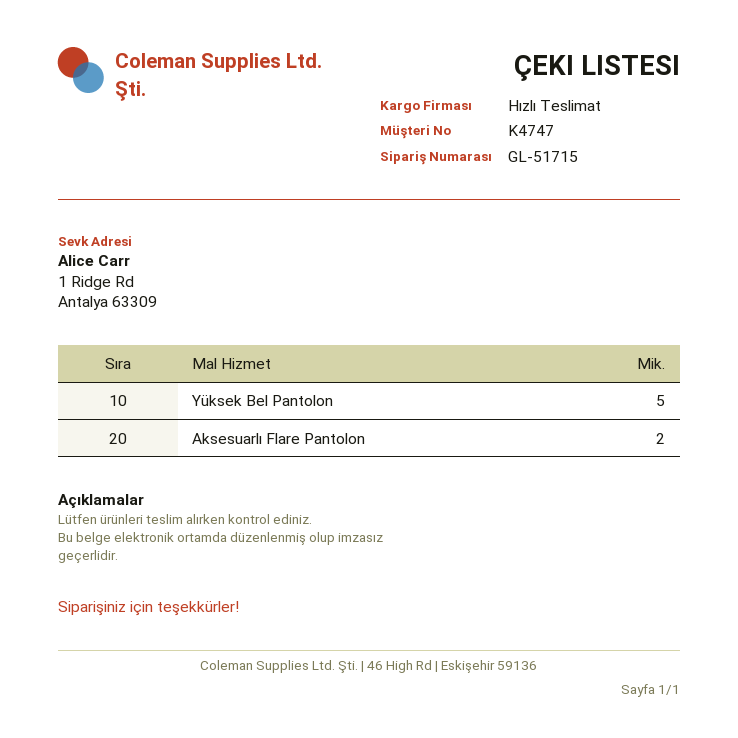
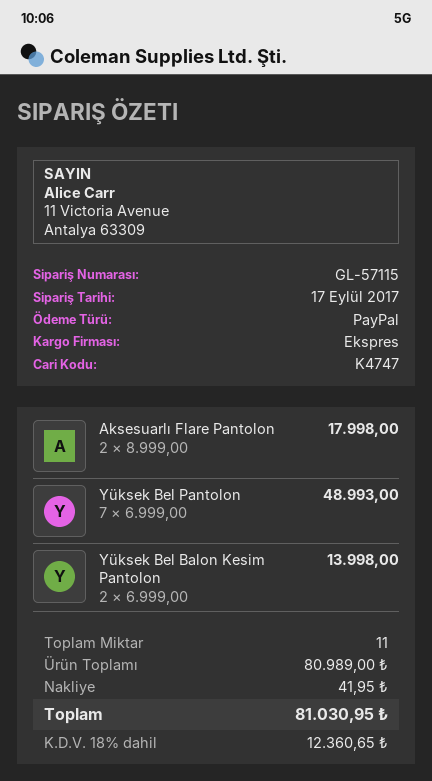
order number: GL-51715 -> GL-57115
Yüksek Bel Pantolon: 5 -> 7
Yüksek Bel Balon Kesim Pantolon: none -> 2

